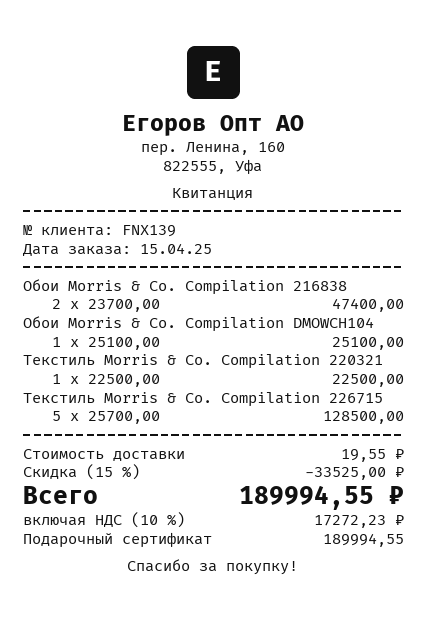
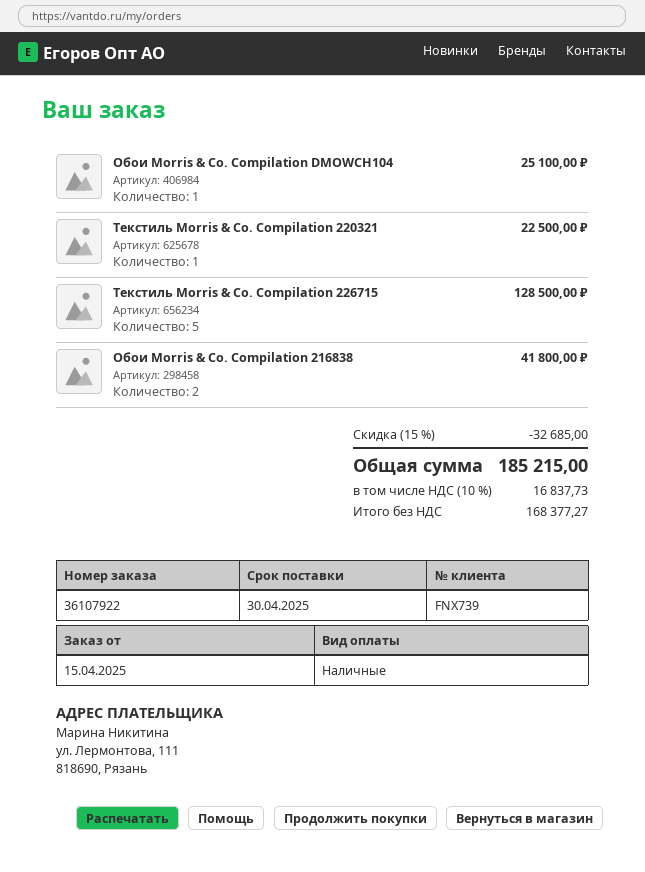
customer number: FNX139 -> FNX739
payment method: gift card -> cash
Обои Morris & Co. Compilation 216838: 2 for 47400.00 -> 2 for 41800.00
discount: 15% = 33525.00 -> 15% = 32685.00
shipping: 19.55 -> none
tax: 10% = 17272.23 -> 10% = 16837.73
total: 189994.55 -> 185215.00

